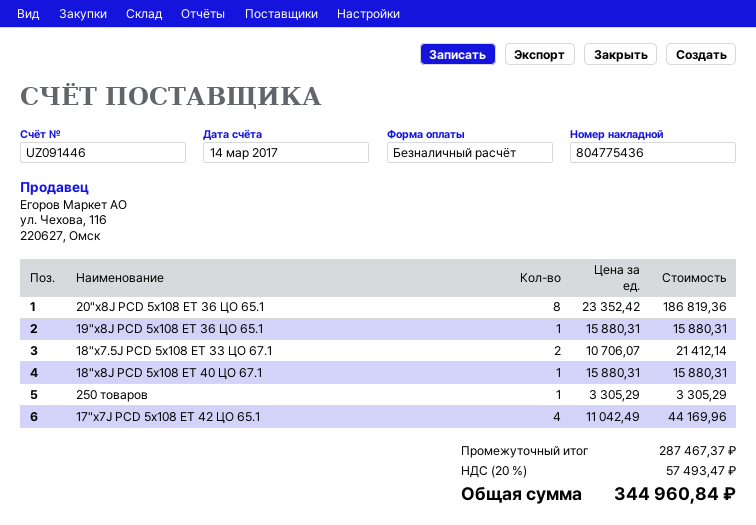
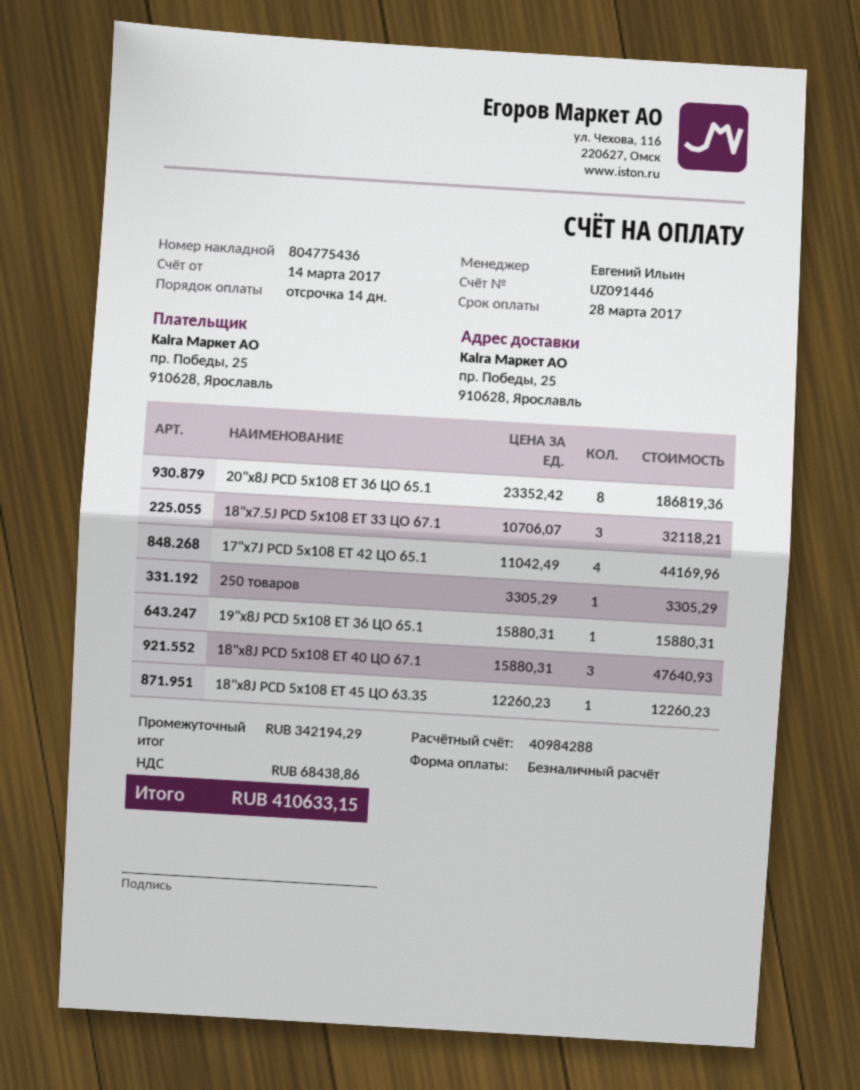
18"x7.5J PCD 5x108 ЕТ 33 ЦО 67.1: 2 x 10706.07 = 21412.14 -> 3 x 10706.07 = 32118.21
18"x8J PCD 5x108 ЕТ 40 ЦО 67.1: 1 x 15880.31 = 15880.31 -> 3 x 15880.31 = 47640.93
18"x8J PCD 5x108 ЕТ 45 ЦО 63.35: none -> 1 x 12260.23 = 12260.23
subtotal: 287467.37 -> 342194.29
tax: 57493.47 -> 68438.86
total: 344960.84 -> 410633.15

